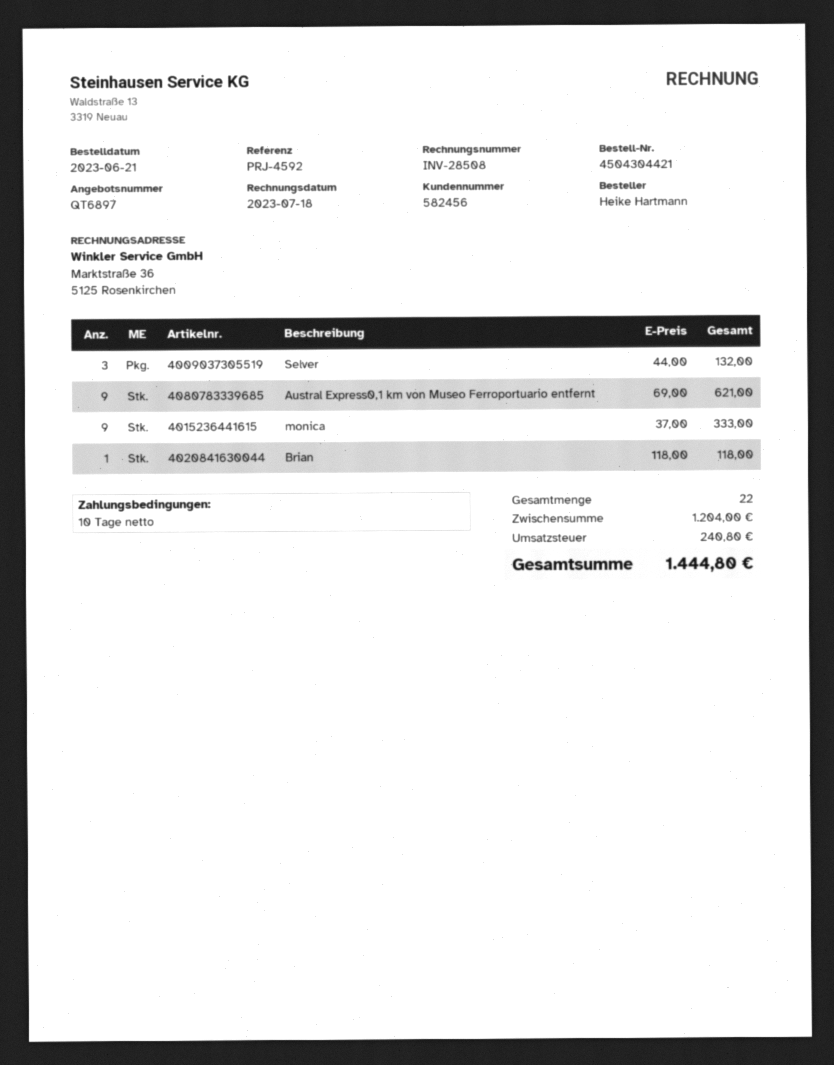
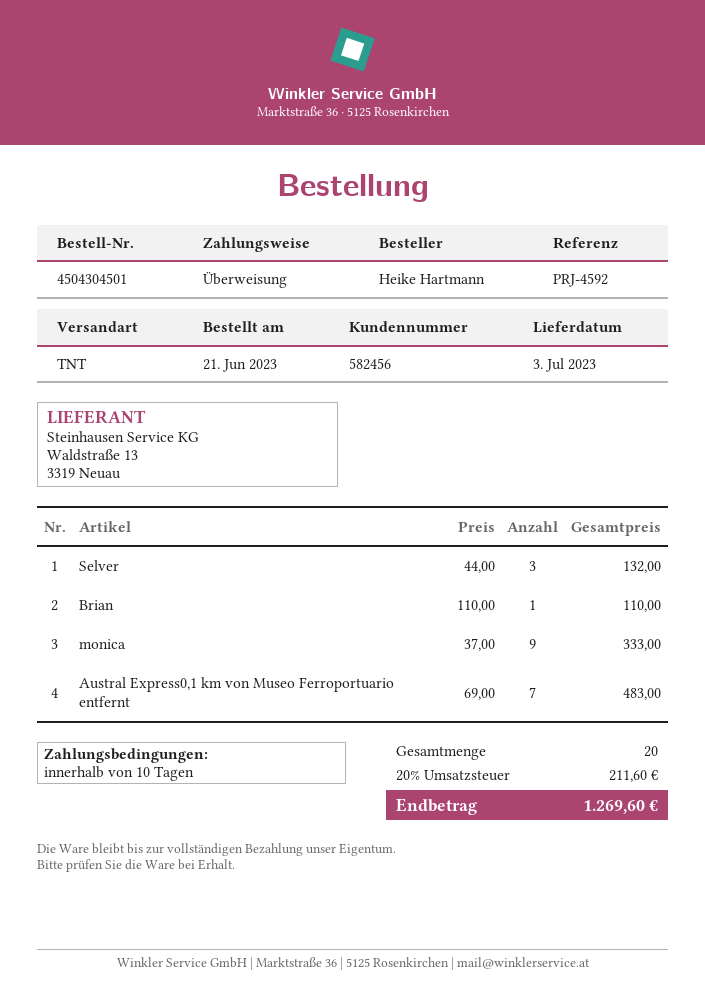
order number: 4504304421 -> 4504304501
Austral Express0,1 km von Museo Ferroportuario entfernt: 9 x 69.00 = 621.00 -> 7 x 69.00 = 483.00
Brian: 1 x 118.00 = 118.00 -> 1 x 110.00 = 110.00
total quantity: 22 -> 20
tax: 240.80 -> 211.60
total: 1444.80 -> 1269.60

